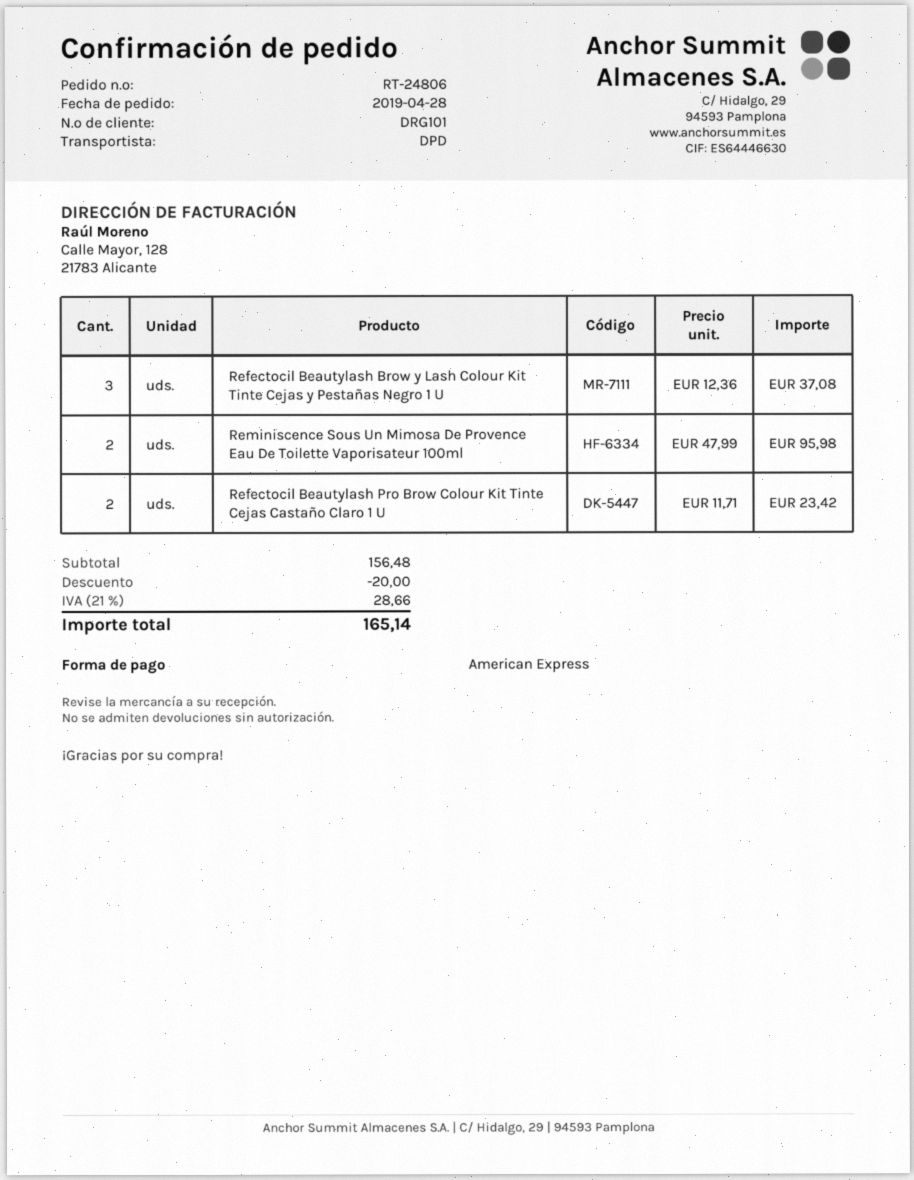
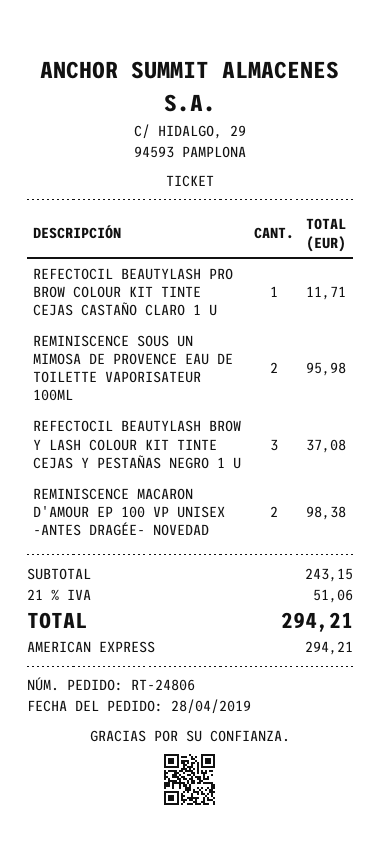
Refectocil Beautylash Pro Brow Colour Kit Tinte Cejas Castaño Claro 1 U: 2 for 23.42 -> 1 for 11.71
REMINISCENCE MACARON D'AMOUR EP 100 VP UNISEX -ANTES DRAGÉE- NOVEDAD: none -> 2 for 98.38
subtotal: 156.48 -> 243.15
discount: 20.00 -> none
tax: 21% = 28.66 -> 21% = 51.06
total: 165.14 -> 294.21

